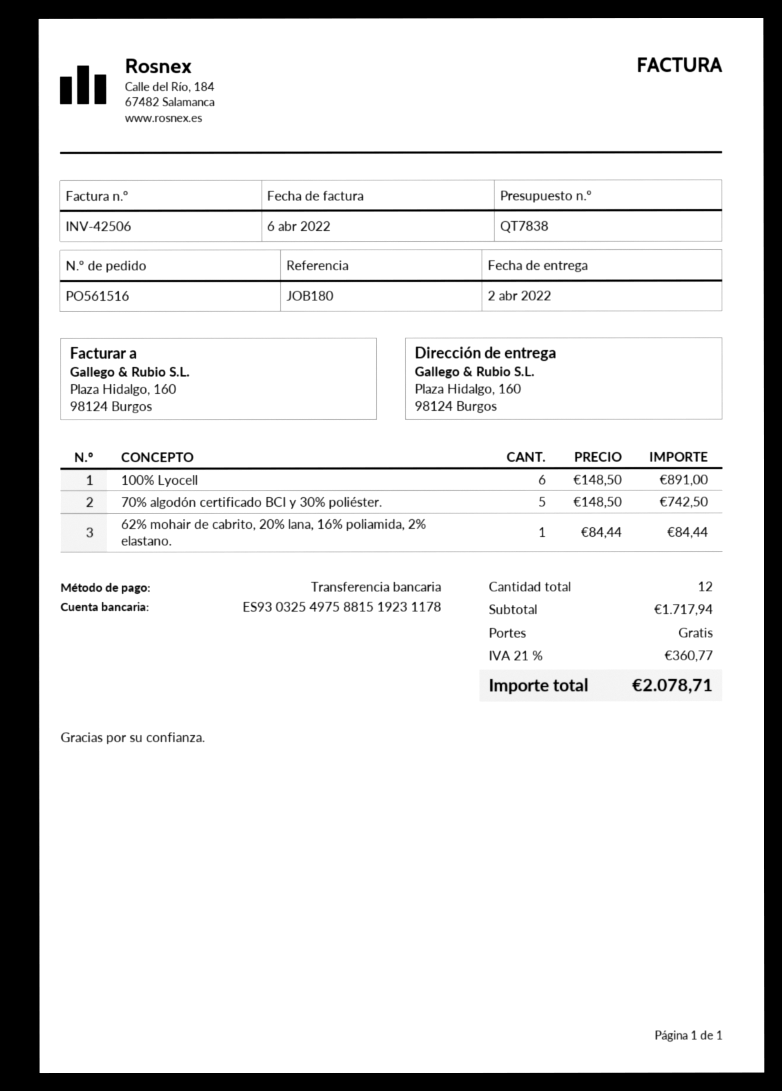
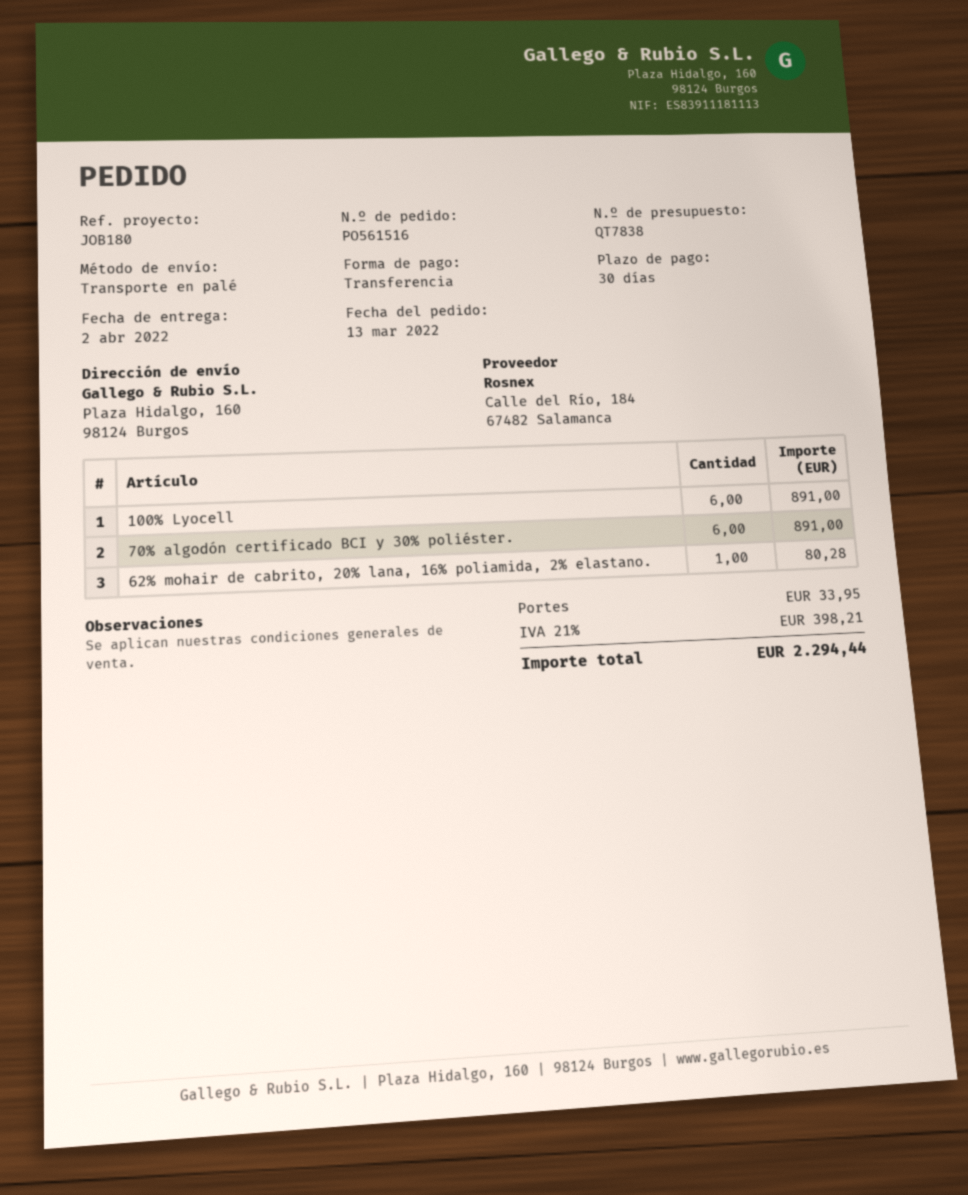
70% algodón certificado BCI y 30% poliéster.: 5 for 742.50 -> 6 for 891.00
62% mohair de cabrito, 20% lana, 16% poliamida, 2% elastano.: 1 for 84.44 -> 1 for 80.28
shipping: 0.00 -> 33.95
tax: 21% = 360.77 -> 21% = 398.21
total: 2078.71 -> 2294.44

